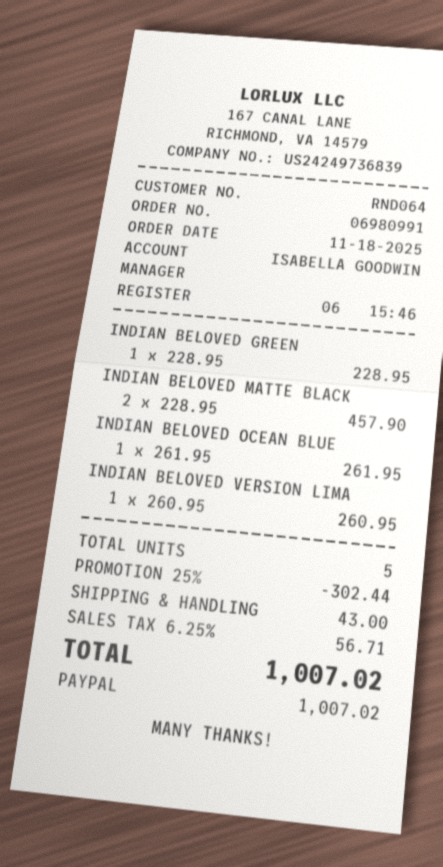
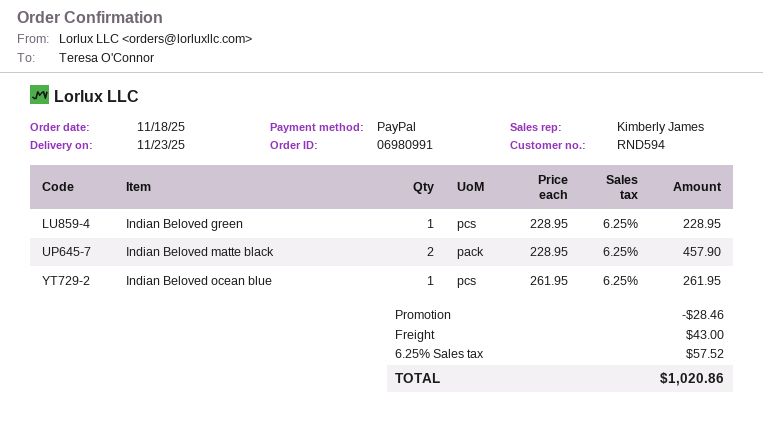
customer number: RND064 -> RND594
sales rep: ISABELLA GOODWIN -> Kimberly James
INDIAN BELOVED VERSION LIMA: 1 x 260.95 = 260.95 -> none
discount: 302.44 -> 28.46
tax: 6.25% = 56.71 -> 6.25% = 57.52
total: 1007.02 -> 1020.86

